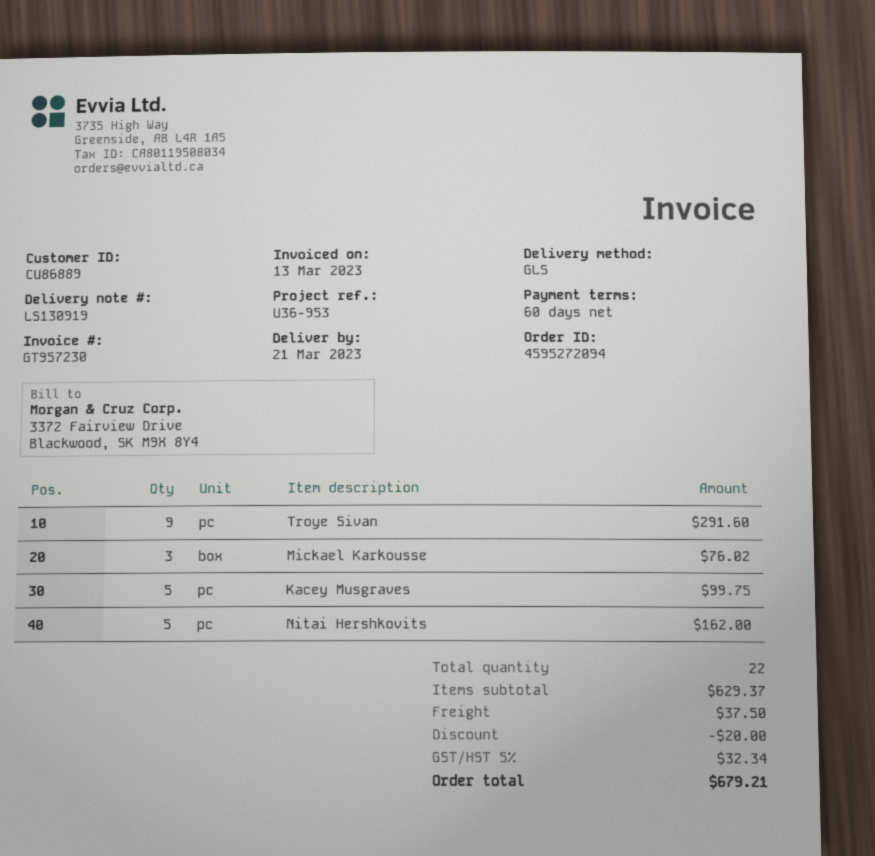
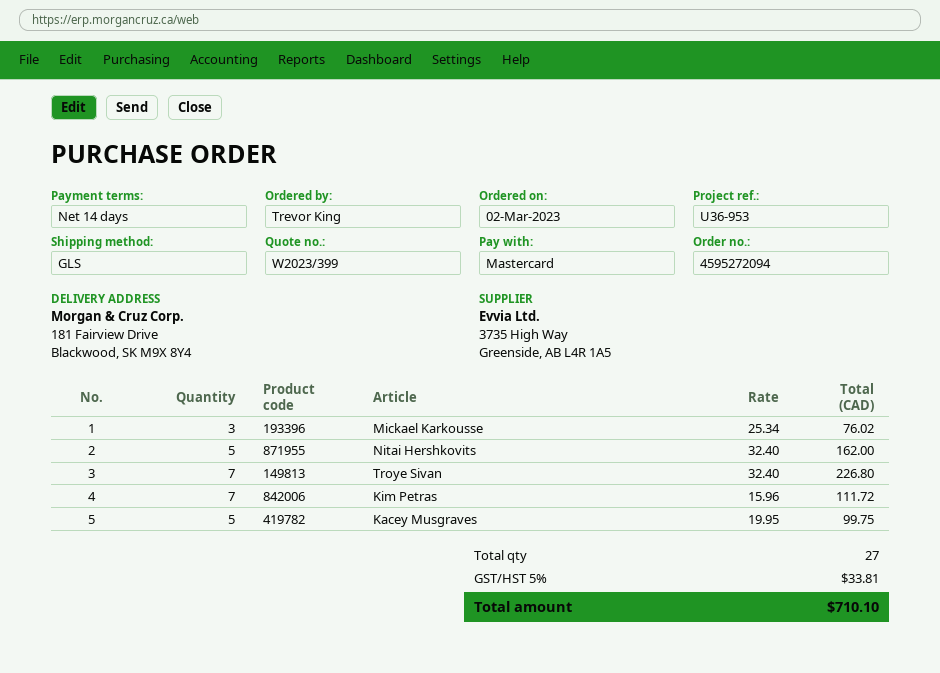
payment terms: 60 days -> 14 days
Troye Sivan: 9 for 291.60 -> 7 for 226.80
Kim Petras: none -> 7 for 111.72
total quantity: 22 -> 27
discount: 20.00 -> none
shipping: 37.50 -> none
tax: 5% = 32.34 -> 5% = 33.81
total: 679.21 -> 710.10

